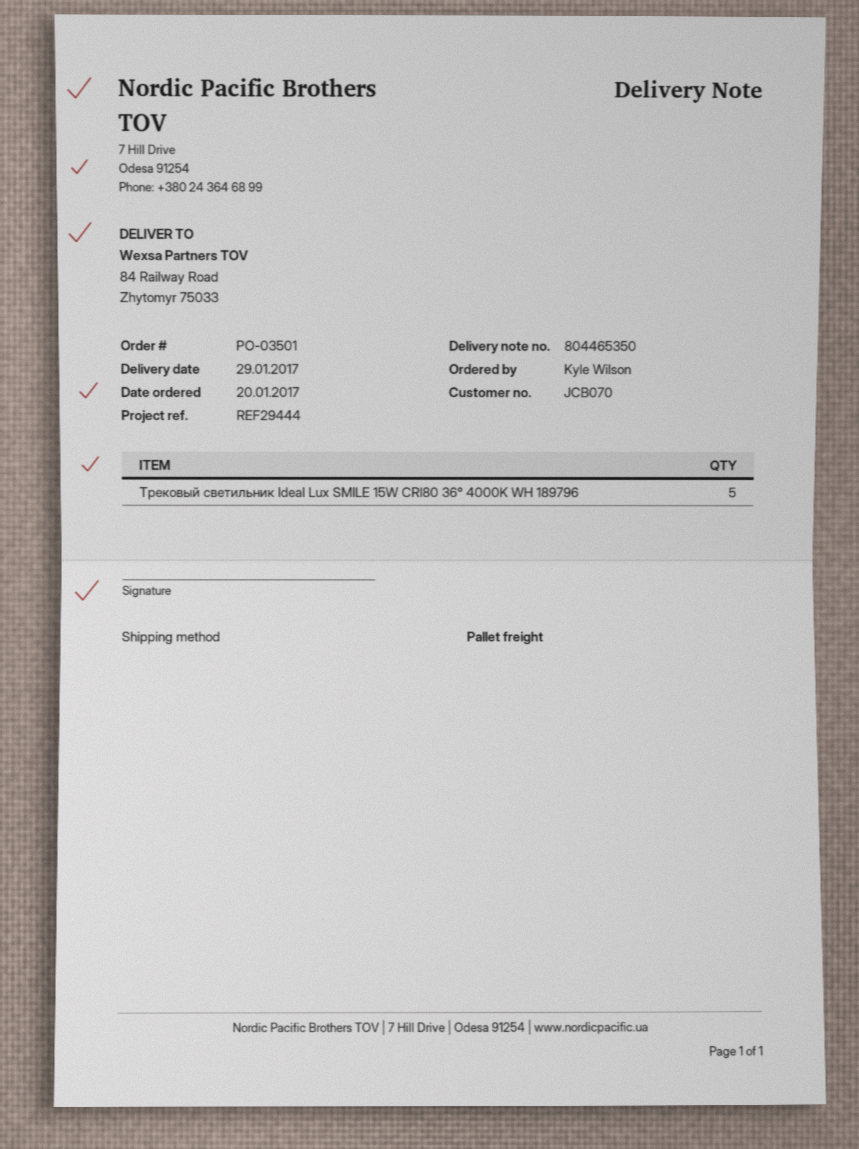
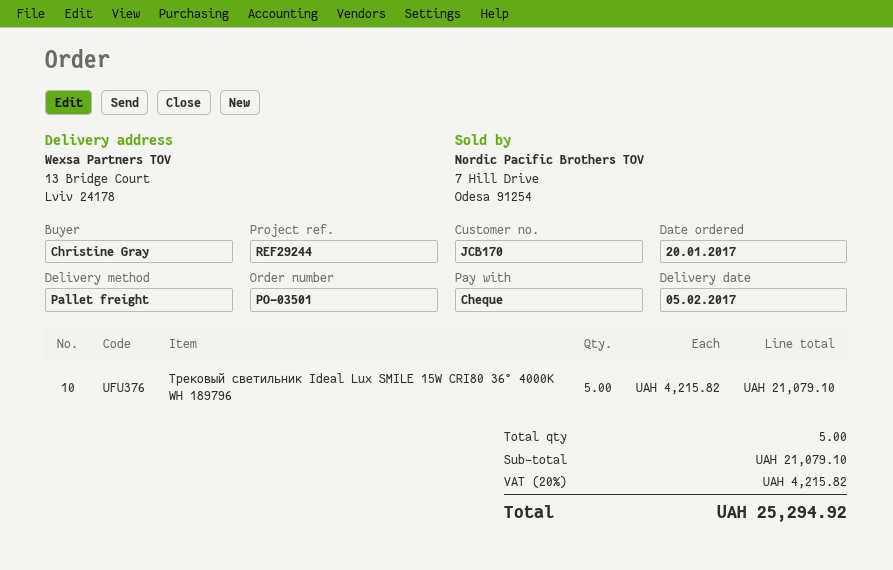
delivery date: 2017-01-29 -> 2017-02-05
customer number: JCB070 -> JCB170
reference: REF29444 -> REF29244
ordered by: Kyle Wilson -> Christine Gray
ship to: 84 Railway Road, Zhytomyr 75033 -> 13 Bridge Court, Lviv 24178

